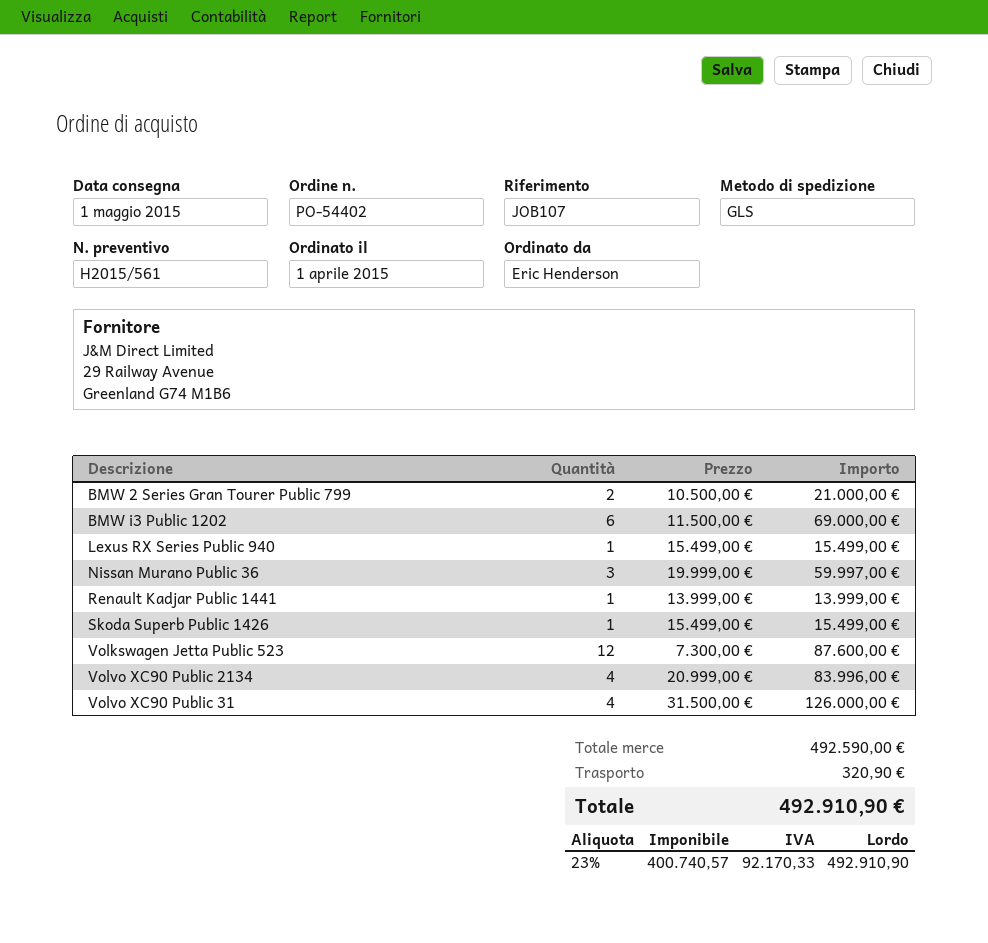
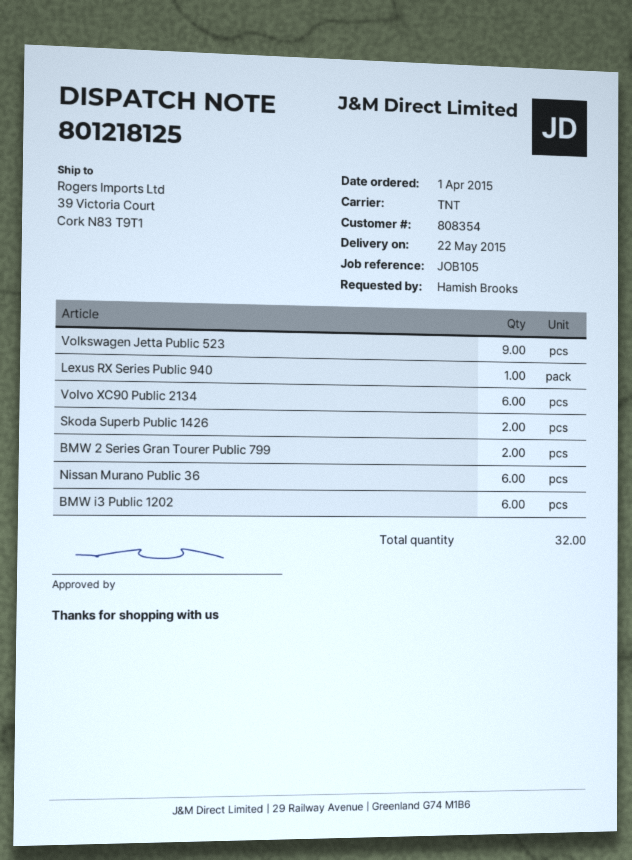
delivery date: 2015-05-01 -> 2015-05-22
reference: JOB107 -> JOB105
ordered by: Eric Henderson -> Hamish Brooks
shipping method: GLS -> TNT
Nissan Murano Public 36: 3 -> 6
Renault Kadjar Public 1441: 1 -> none
Skoda Superb Public 1426: 1 -> 2
Volkswagen Jetta Public 523: 12 -> 9
Volvo XC90 Public 2134: 4 -> 6
Volvo XC90 Public 31: 4 -> none

